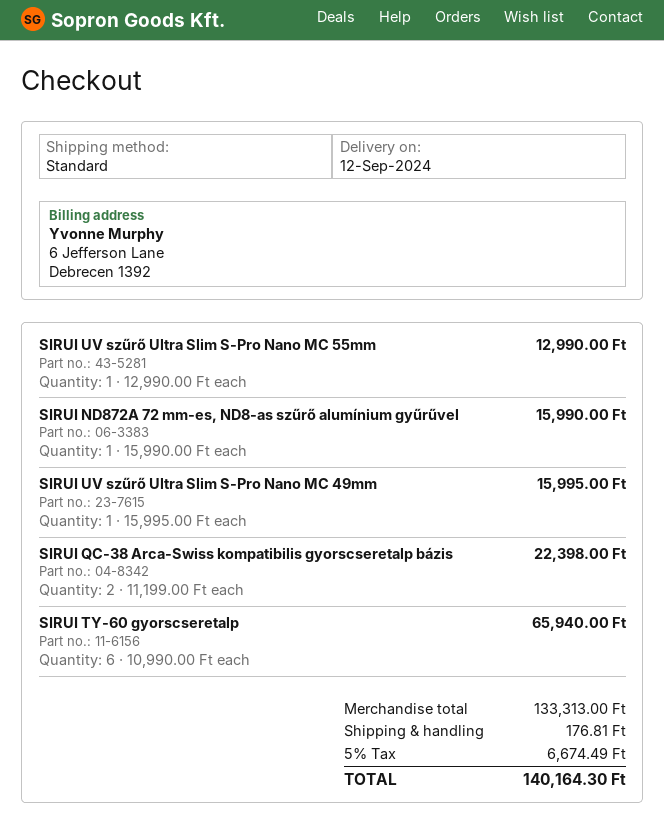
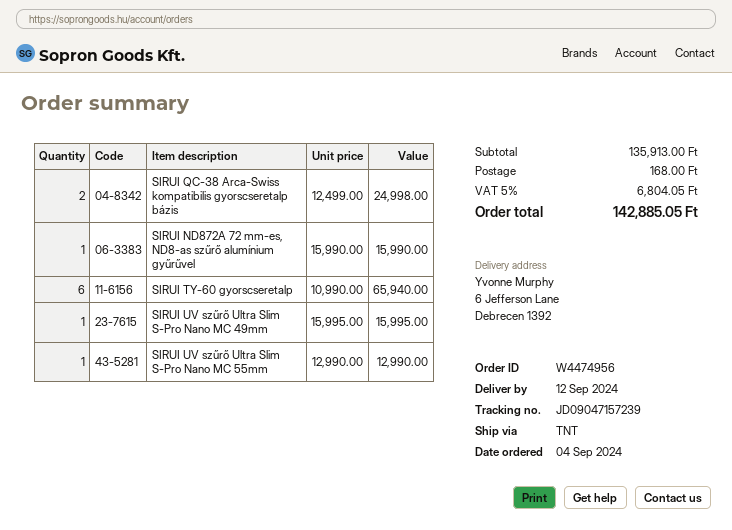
shipping method: standard -> TNT
SIRUI QC-38 Arca-Swiss kompatibilis gyorscseretalp bázis: 2 x 11199.00 = 22398.00 -> 2 x 12499.00 = 24998.00
subtotal: 133313.00 -> 135913.00
shipping: 176.81 -> 168.00
tax: 5% = 6674.49 -> 5% = 6804.05
total: 140164.30 -> 142885.05

